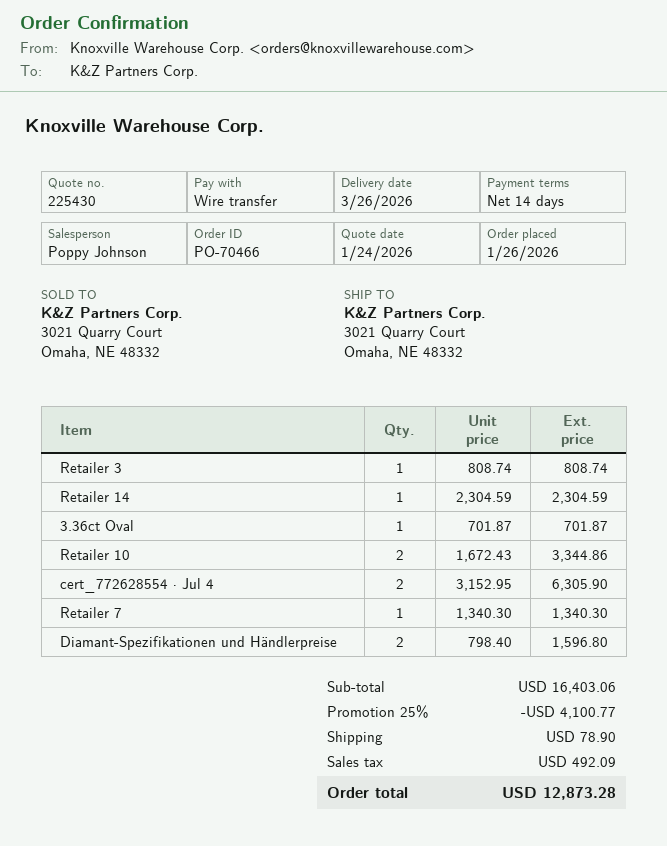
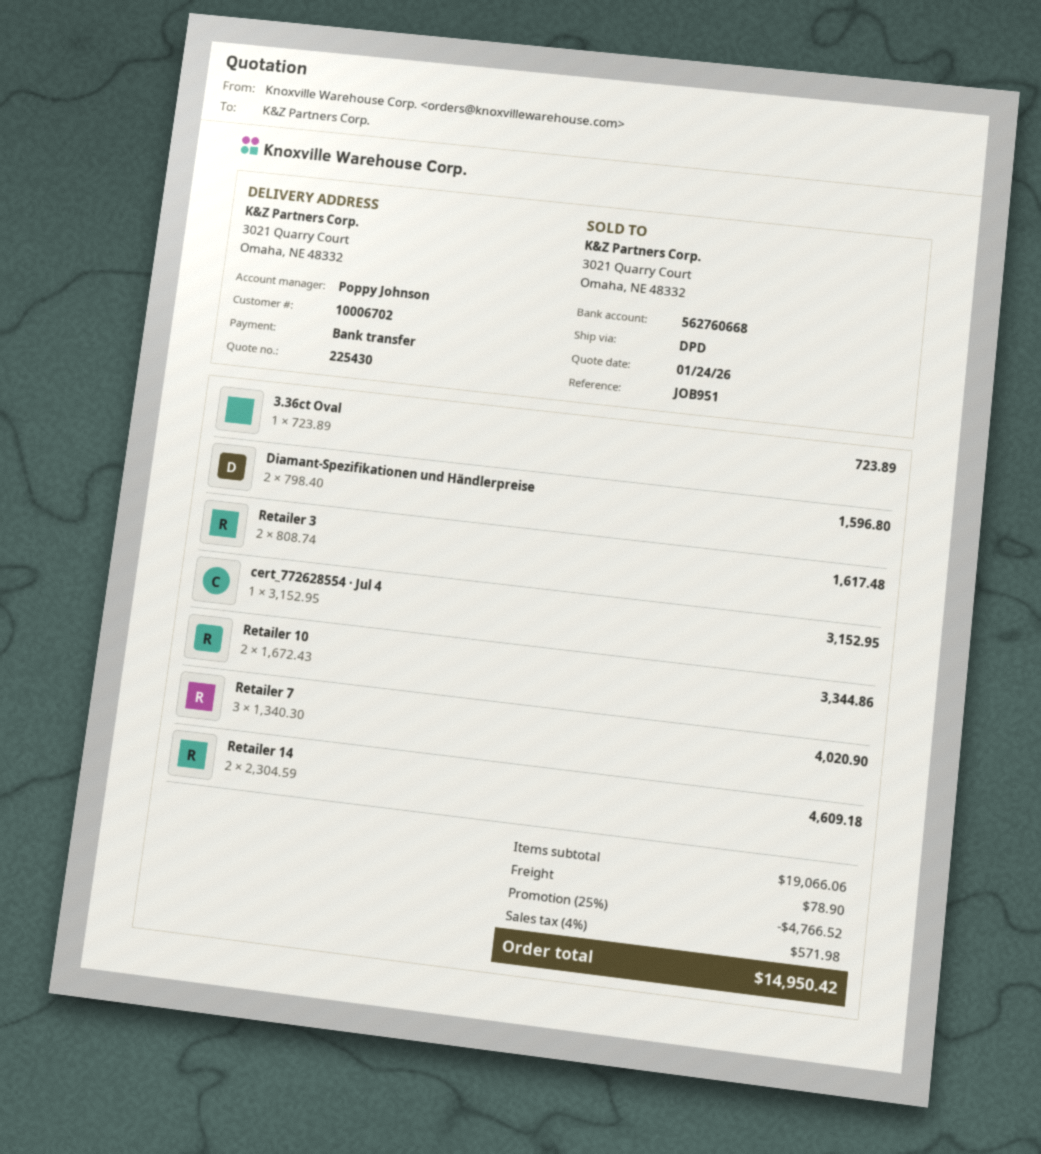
Retailer 3: 1 x 808.74 = 808.74 -> 2 x 808.74 = 1617.48
Retailer 14: 1 x 2304.59 = 2304.59 -> 2 x 2304.59 = 4609.18
3.36ct Oval: 1 x 701.87 = 701.87 -> 1 x 723.89 = 723.89
cert_772628554 · Jul 4: 2 x 3152.95 = 6305.90 -> 1 x 3152.95 = 3152.95
Retailer 7: 1 x 1340.30 = 1340.30 -> 3 x 1340.30 = 4020.90
subtotal: 16403.06 -> 19066.06
discount: 25% = 4100.77 -> 25% = 4766.52
tax: 492.09 -> 571.98
total: 12873.28 -> 14950.42

